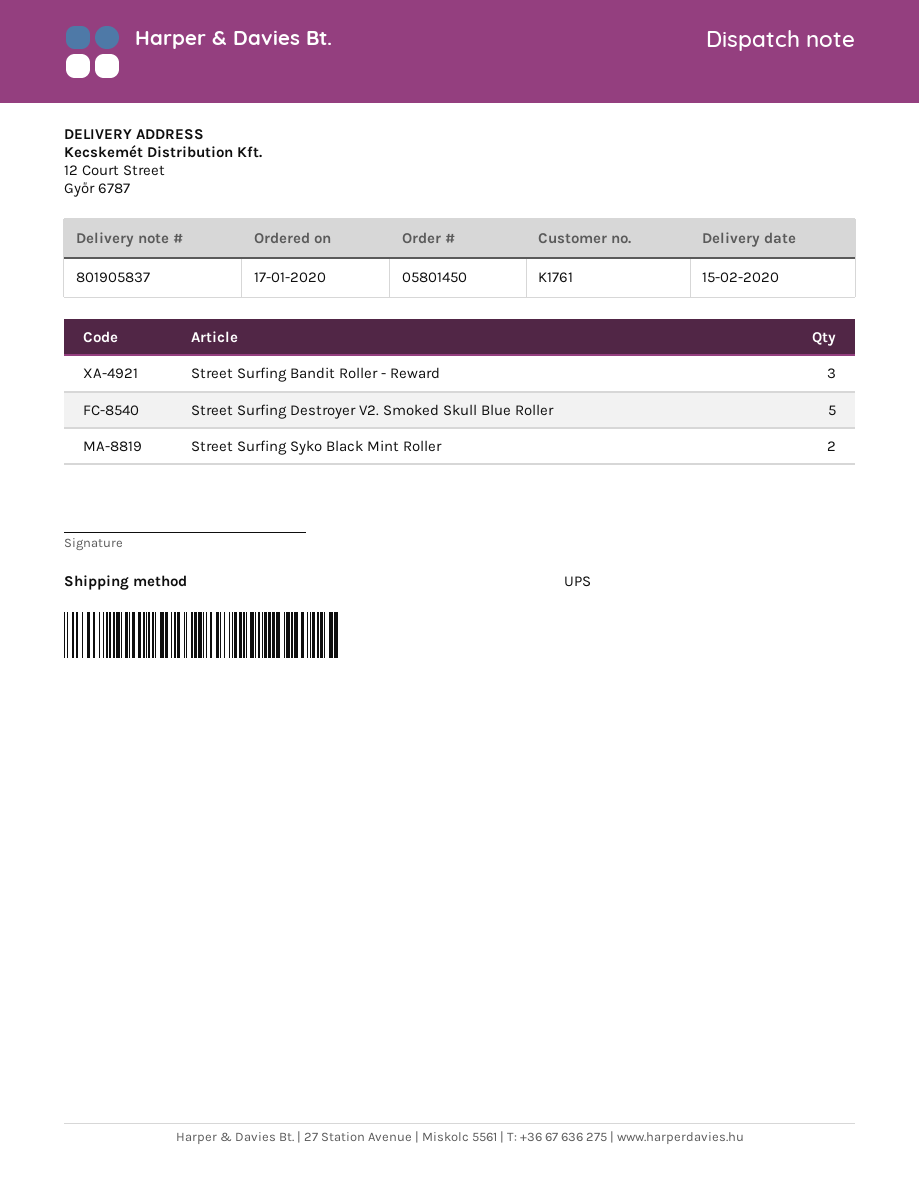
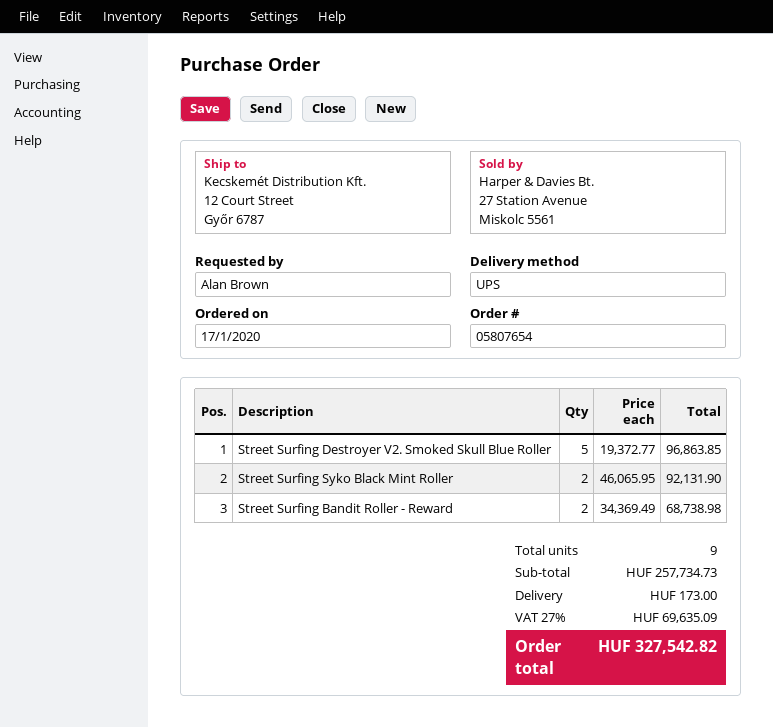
order number: 05801450 -> 05807654
Street Surfing Bandit Roller - Reward: 3 -> 2

